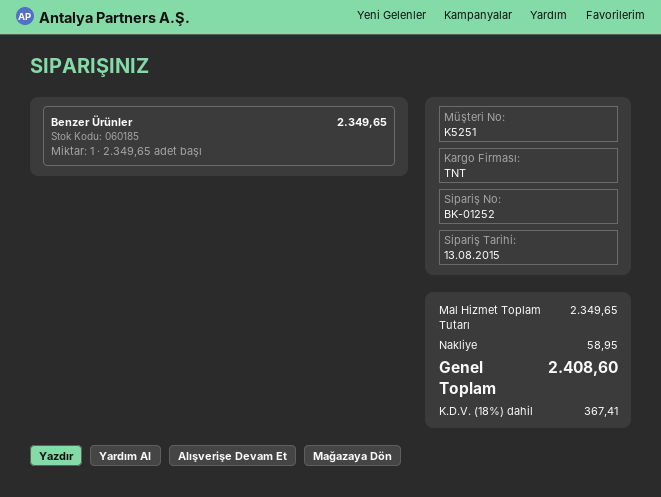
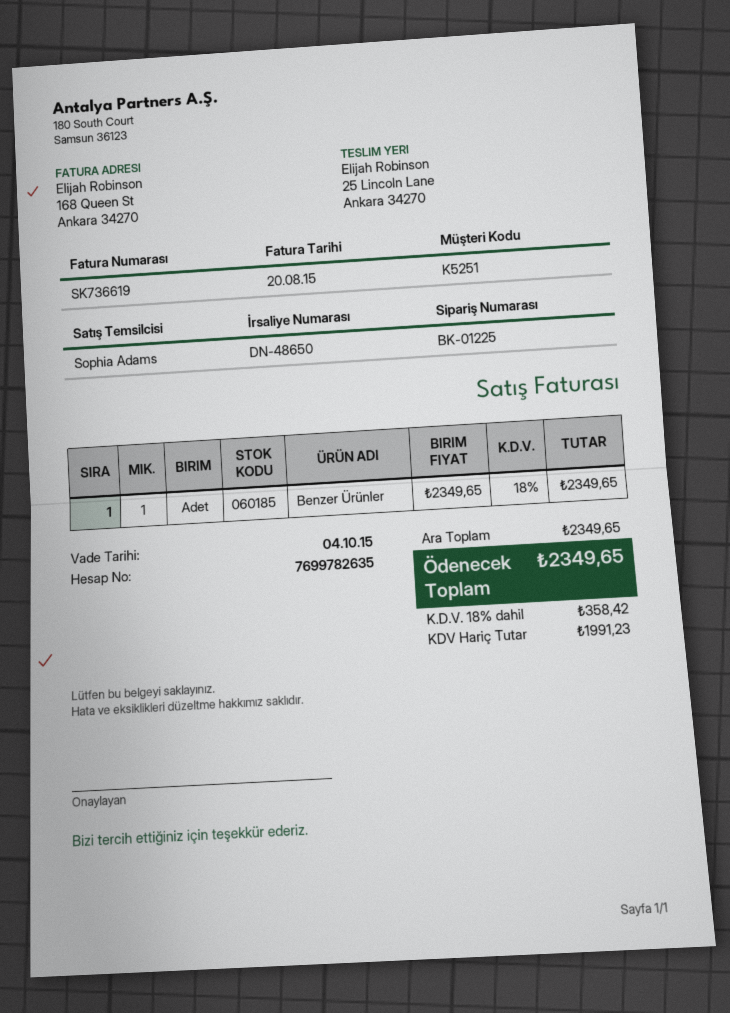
order number: BK-01252 -> BK-01225
shipping: 58.95 -> none
tax: 18% = 367.41 -> 18% = 358.42
total: 2408.60 -> 2349.65

